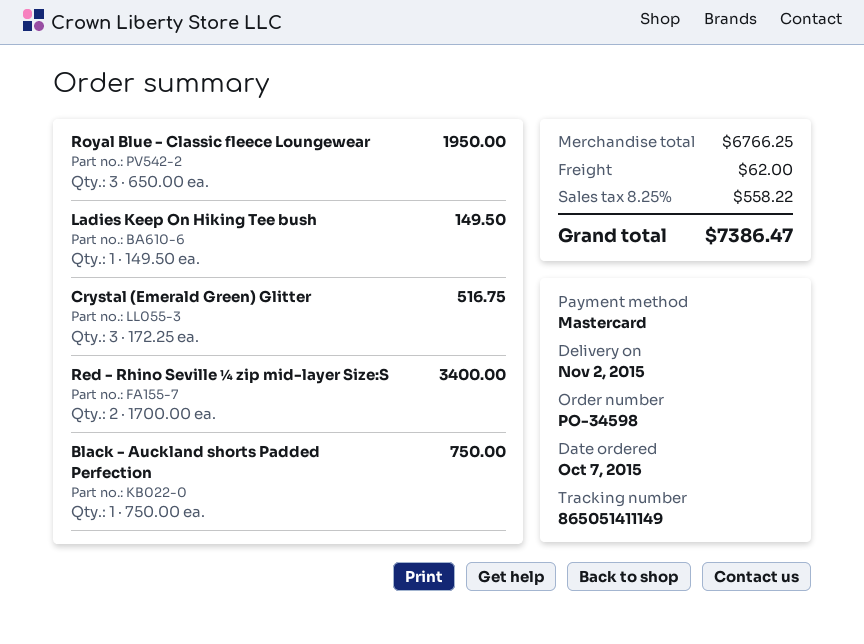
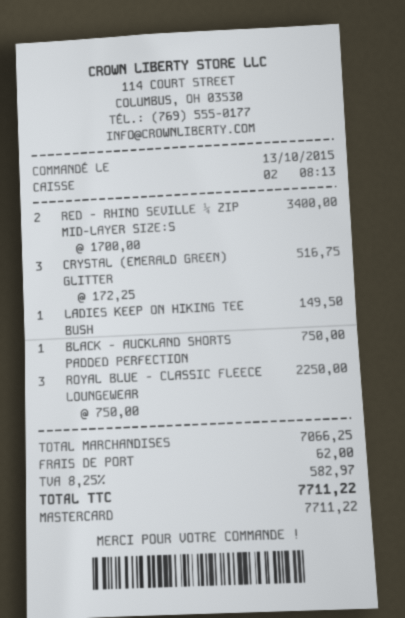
order date: 2015-10-07 -> 2015-10-13
Royal Blue - Classic fleece Loungewear: 3 x 650.00 = 1950.00 -> 3 x 750.00 = 2250.00
subtotal: 6766.25 -> 7066.25
tax: 8.25% = 558.22 -> 8.25% = 582.97
total: 7386.47 -> 7711.22

